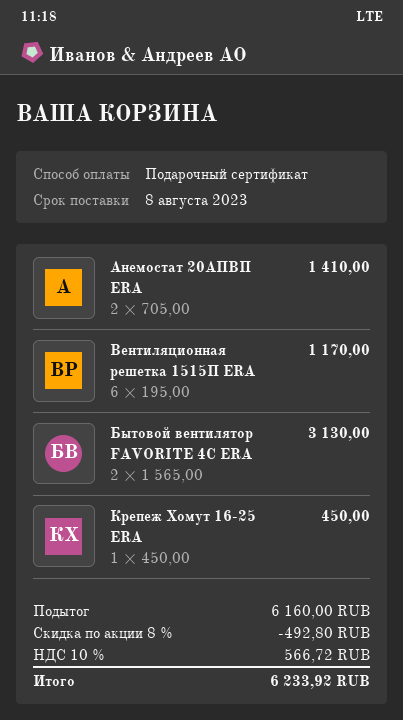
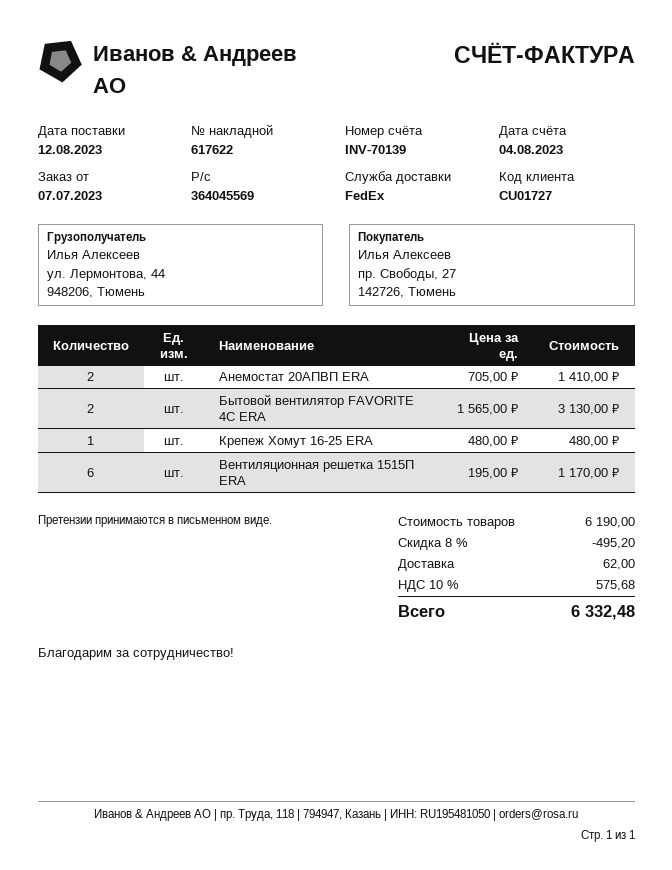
delivery date: 2023-08-08 -> 2023-08-12
Крепеж Хомут 16-25 ERA: 1 x 450.00 = 450.00 -> 1 x 480.00 = 480.00
subtotal: 6160.00 -> 6190.00
discount: 8% = 492.80 -> 8% = 495.20
shipping: none -> 62.00
tax: 10% = 566.72 -> 10% = 575.68
total: 6233.92 -> 6332.48

